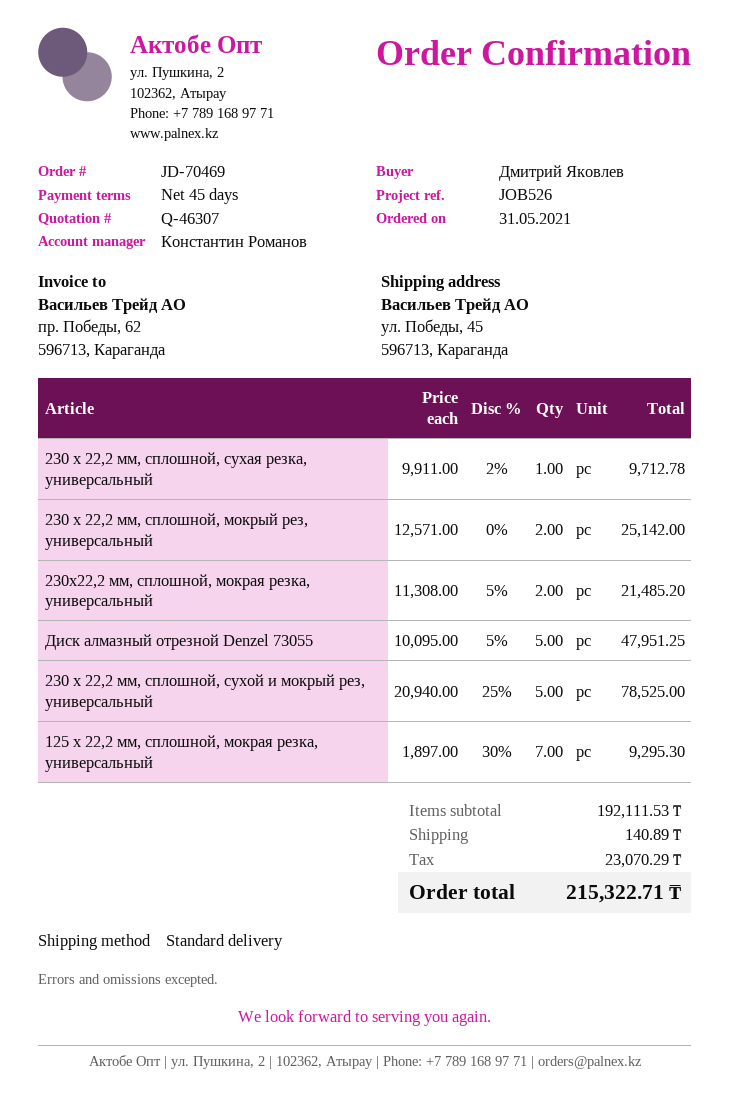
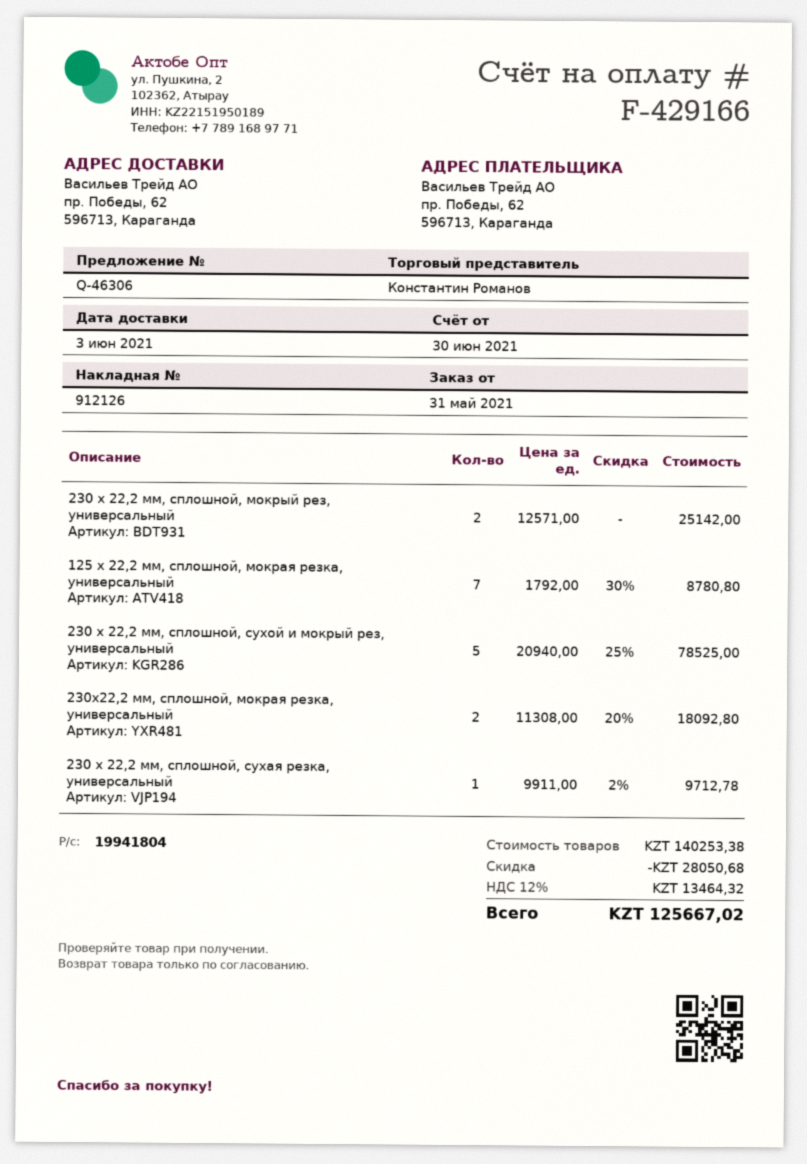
quote number: Q-46307 -> Q-46306
ship to: ул. Победы, 45, 596713, Караганда -> пр. Победы, 62, 596713, Караганда
230х22,2 мм, сплошной, мокрая резка, универсальный: 2 x 11308.00 - 5% = 21485.20 -> 2 x 11308.00 - 20% = 18092.80
Диск алмазный отрезной Denzel 73055: 5 x 10095.00 - 5% = 47951.25 -> none
125 х 22,2 мм, сплошной, мокрая резка, универсальный: 7 x 1897.00 - 30% = 9295.30 -> 7 x 1792.00 - 30% = 8780.80
subtotal: 192111.53 -> 140253.38
discount: none -> 28050.68
shipping: 140.89 -> none
tax: 23070.29 -> 13464.32
total: 215322.71 -> 125667.02

